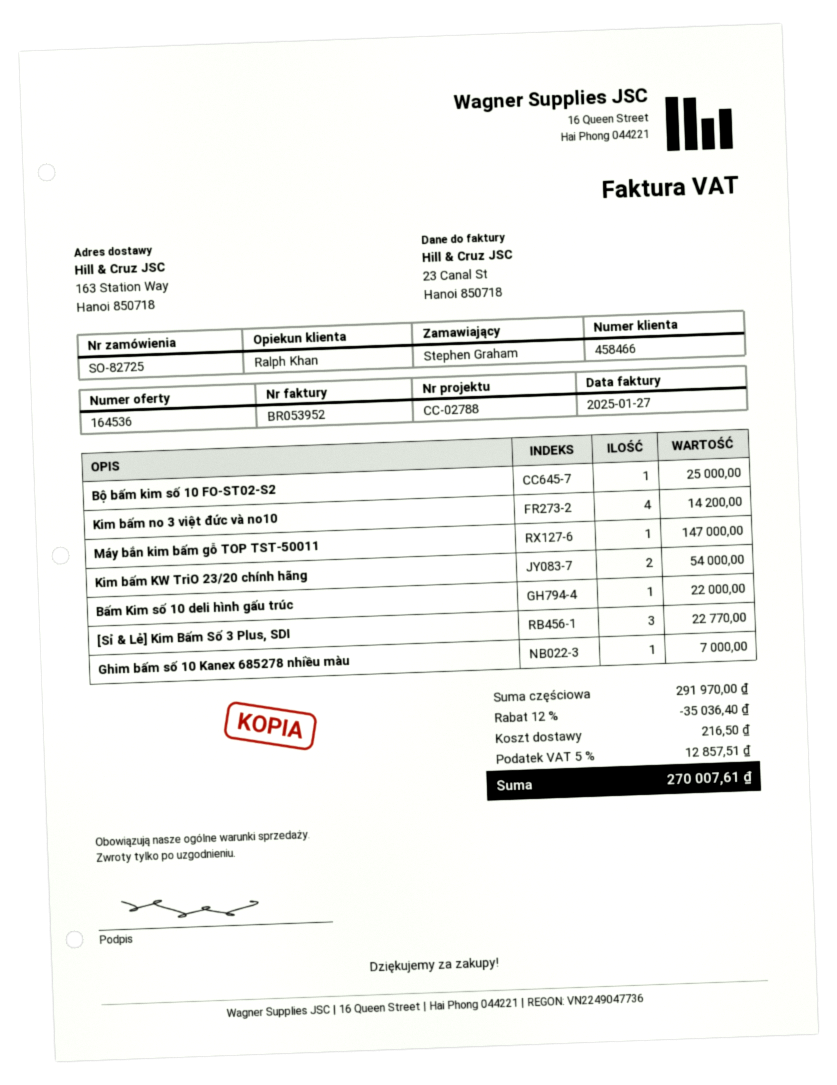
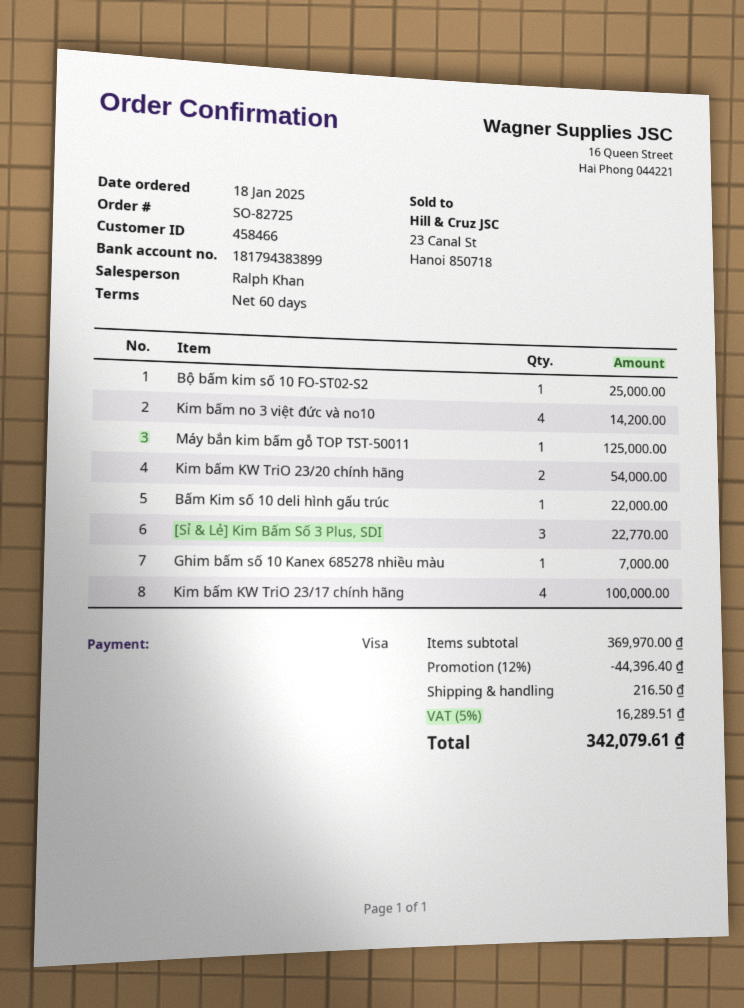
Máy bắn kim bấm gỗ TOP TST-50011: 1 for 147000.00 -> 1 for 125000.00
Kim bấm KW TriO 23/17 chính hãng: none -> 4 for 100000.00
subtotal: 291970.00 -> 369970.00
discount: 12% = 35036.40 -> 12% = 44396.40
tax: 5% = 12857.51 -> 5% = 16289.51
total: 270007.61 -> 342079.61

